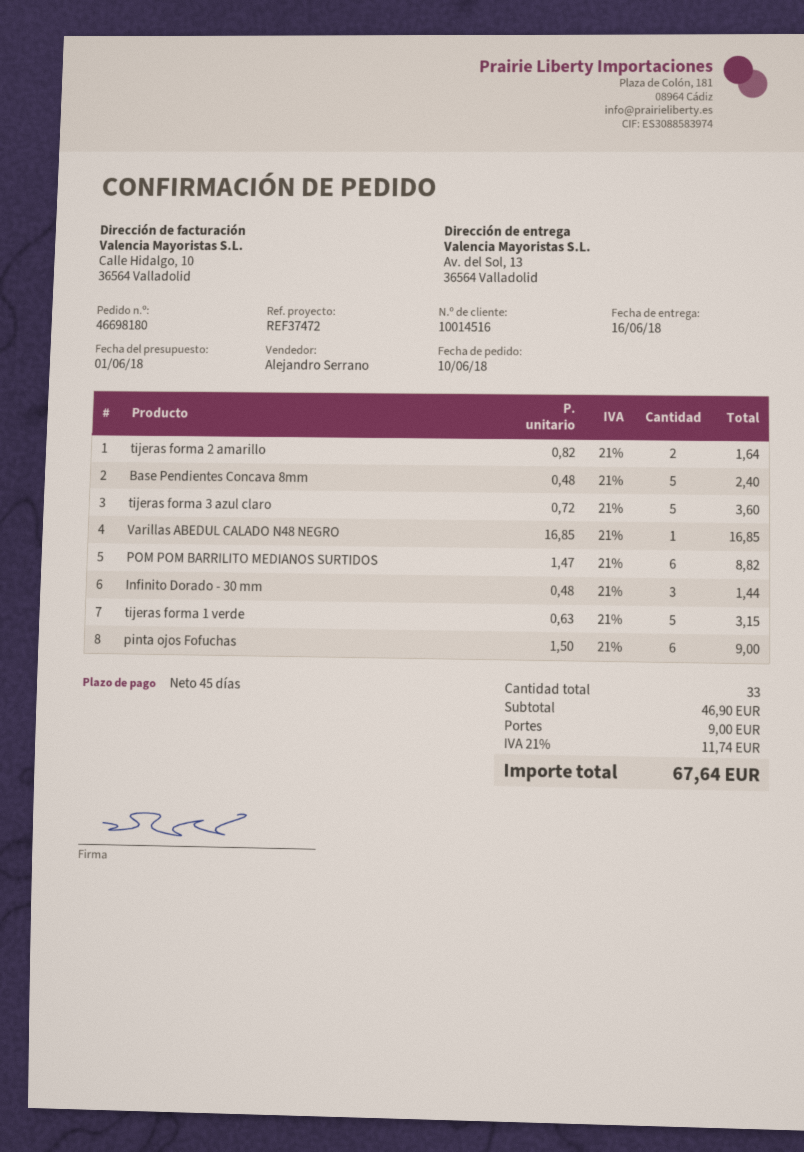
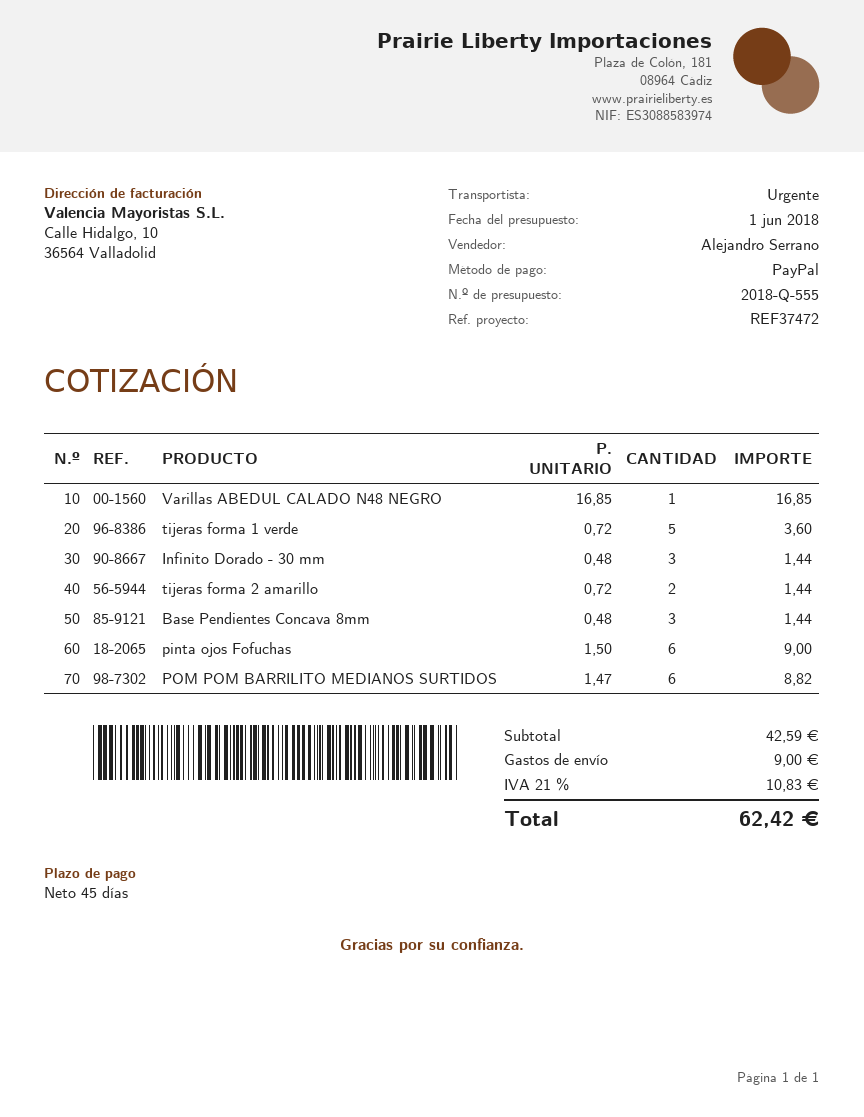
tijeras forma 2 amarillo: 2 x 0.82 = 1.64 -> 2 x 0.72 = 1.44
Base Pendientes Concava 8mm: 5 x 0.48 = 2.40 -> 3 x 0.48 = 1.44
tijeras forma 3 azul claro: 5 x 0.72 = 3.60 -> none
tijeras forma 1 verde: 5 x 0.63 = 3.15 -> 5 x 0.72 = 3.60
subtotal: 46.90 -> 42.59
tax: 21% = 11.74 -> 21% = 10.83
total: 67.64 -> 62.42

